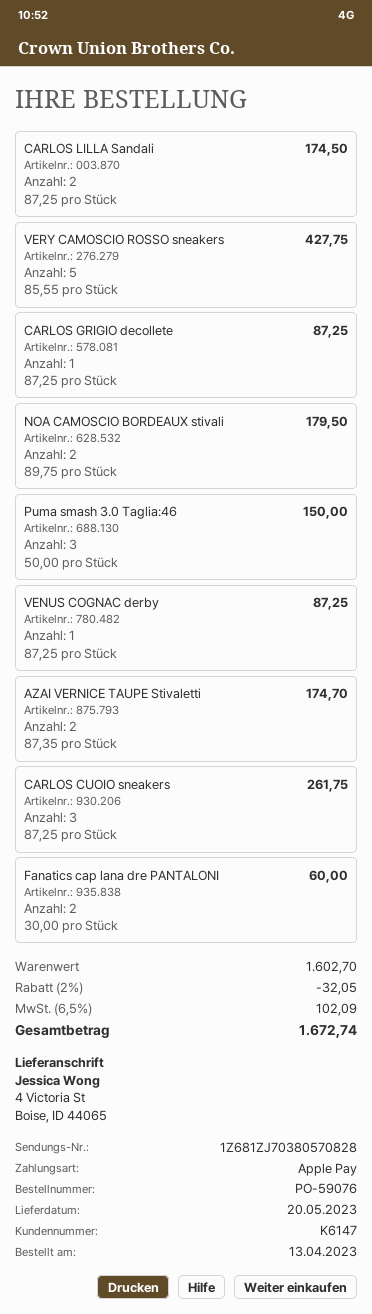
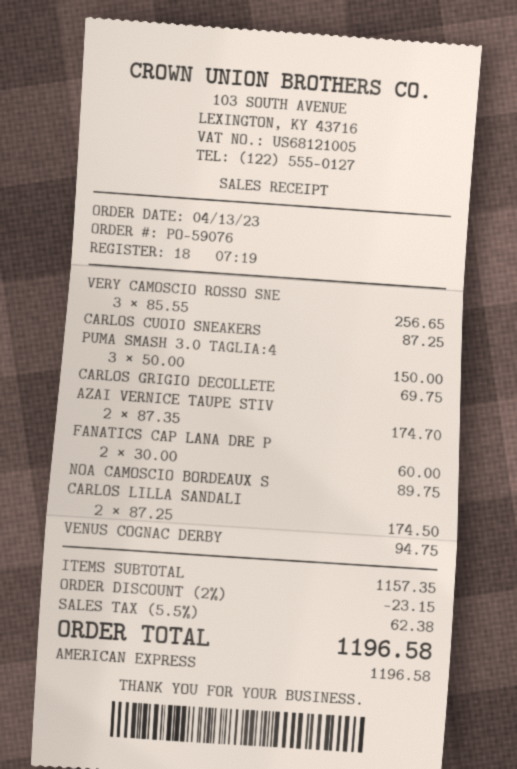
payment method: Apple Pay -> American Express
VERY CAMOSCIO ROSSO sneakers: 5 x 85.55 = 427.75 -> 3 x 85.55 = 256.65
CARLOS GRIGIO decollete: 1 x 87.25 = 87.25 -> 1 x 69.75 = 69.75
NOA CAMOSCIO BORDEAUX stivali: 2 x 89.75 = 179.50 -> 1 x 89.75 = 89.75
VENUS COGNAC derby: 1 x 87.25 = 87.25 -> 1 x 94.75 = 94.75
CARLOS CUOIO sneakers: 3 x 87.25 = 261.75 -> 1 x 87.25 = 87.25
subtotal: 1602.70 -> 1157.35
discount: 2% = 32.05 -> 2% = 23.15
tax: 6.5% = 102.09 -> 5.5% = 62.38
total: 1672.74 -> 1196.58

